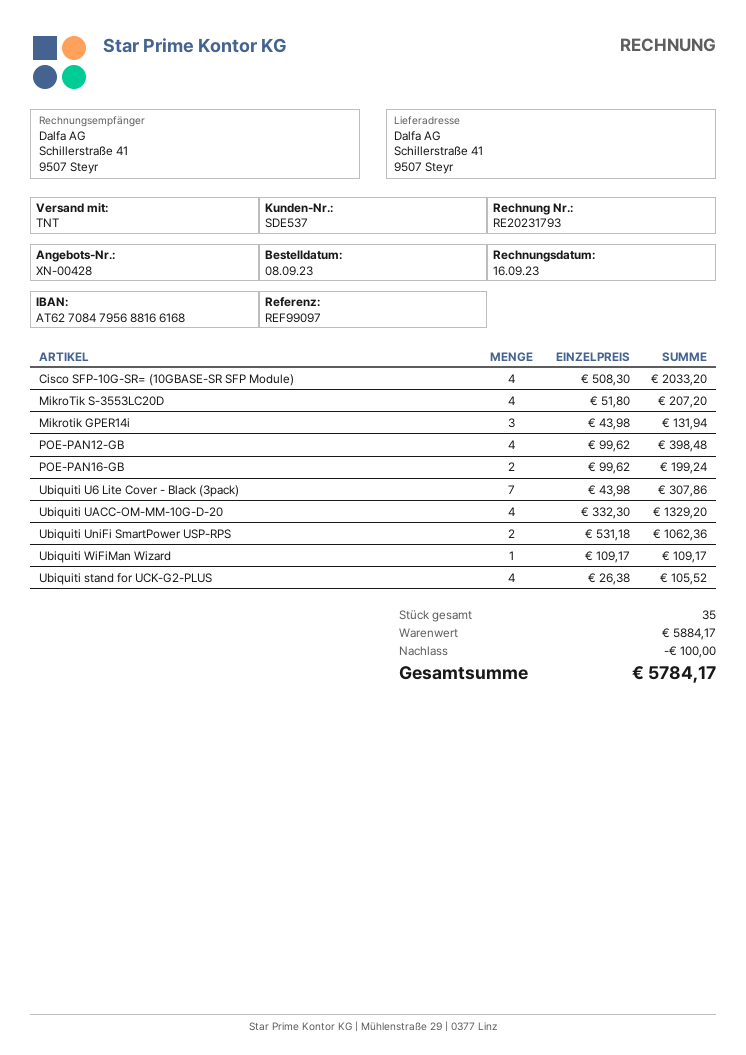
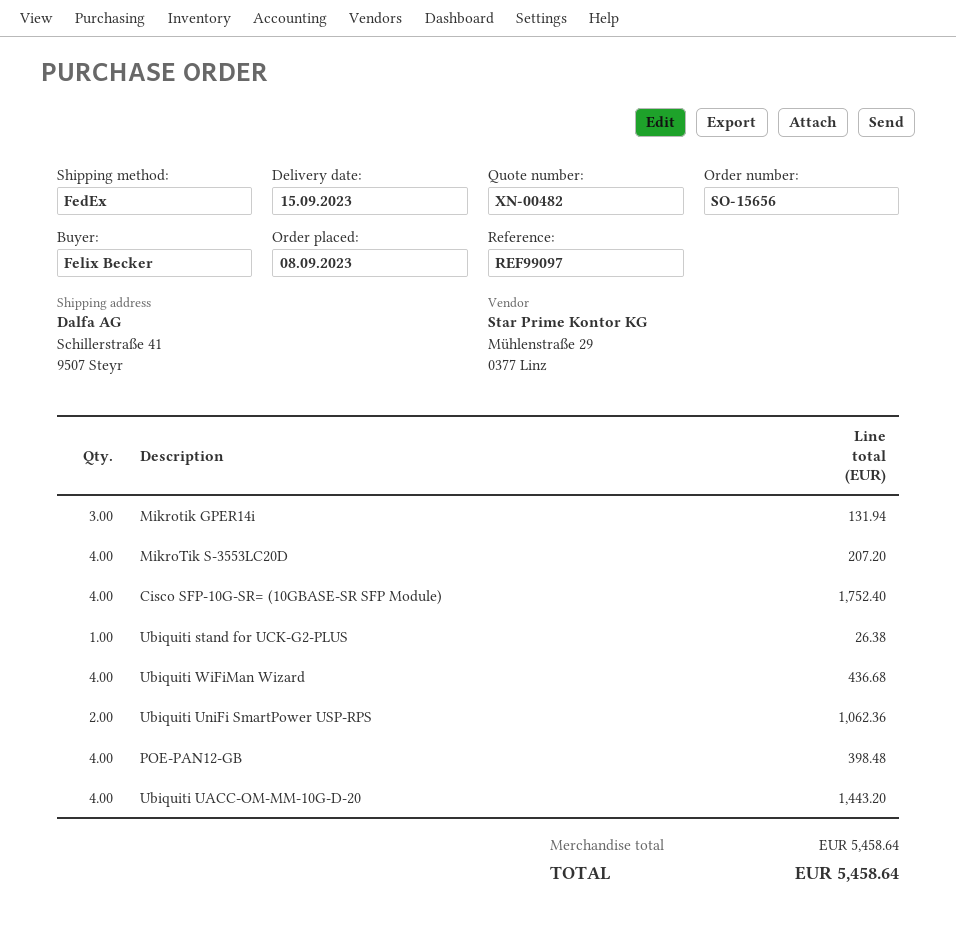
quote number: XN-00428 -> XN-00482
shipping method: TNT -> FedEx
Cisco SFP-10G-SR= (10GBASE-SR SFP Module): 4 for 2033.20 -> 4 for 1752.40
POE-PAN16-GB: 2 for 199.24 -> none
Ubiquiti U6 Lite Cover - Black (3pack): 7 for 307.86 -> none
Ubiquiti UACC-OM-MM-10G-D-20: 4 for 1329.20 -> 4 for 1443.20
Ubiquiti WiFiMan Wizard: 1 for 109.17 -> 4 for 436.68
Ubiquiti stand for UCK-G2-PLUS: 4 for 105.52 -> 1 for 26.38
subtotal: 5884.17 -> 5458.64
discount: 100.00 -> none
total: 5784.17 -> 5458.64

